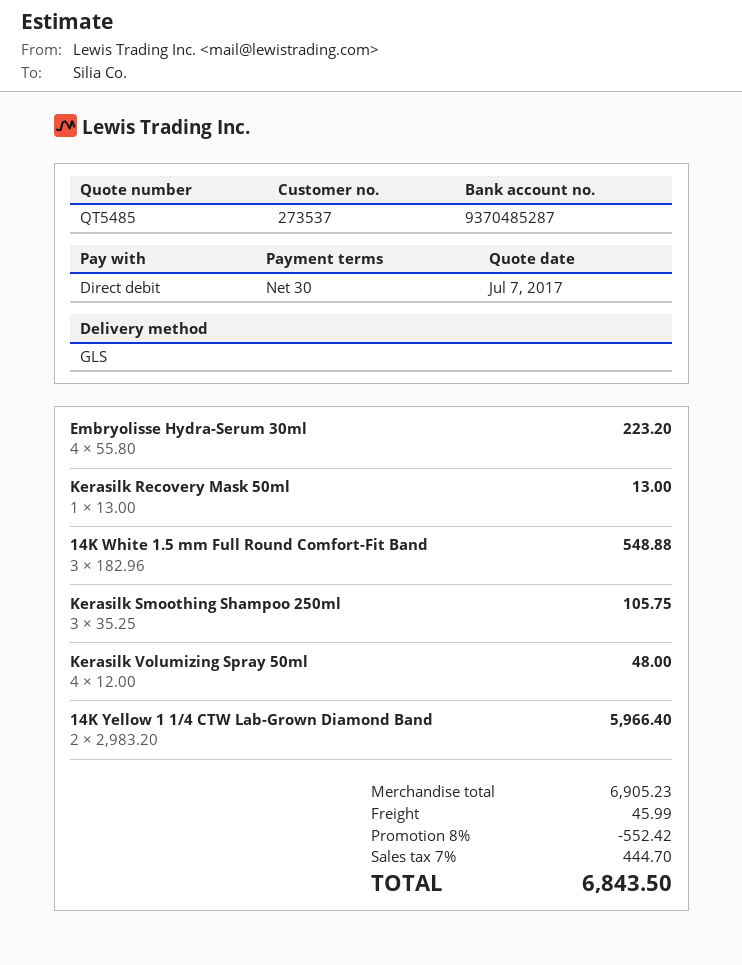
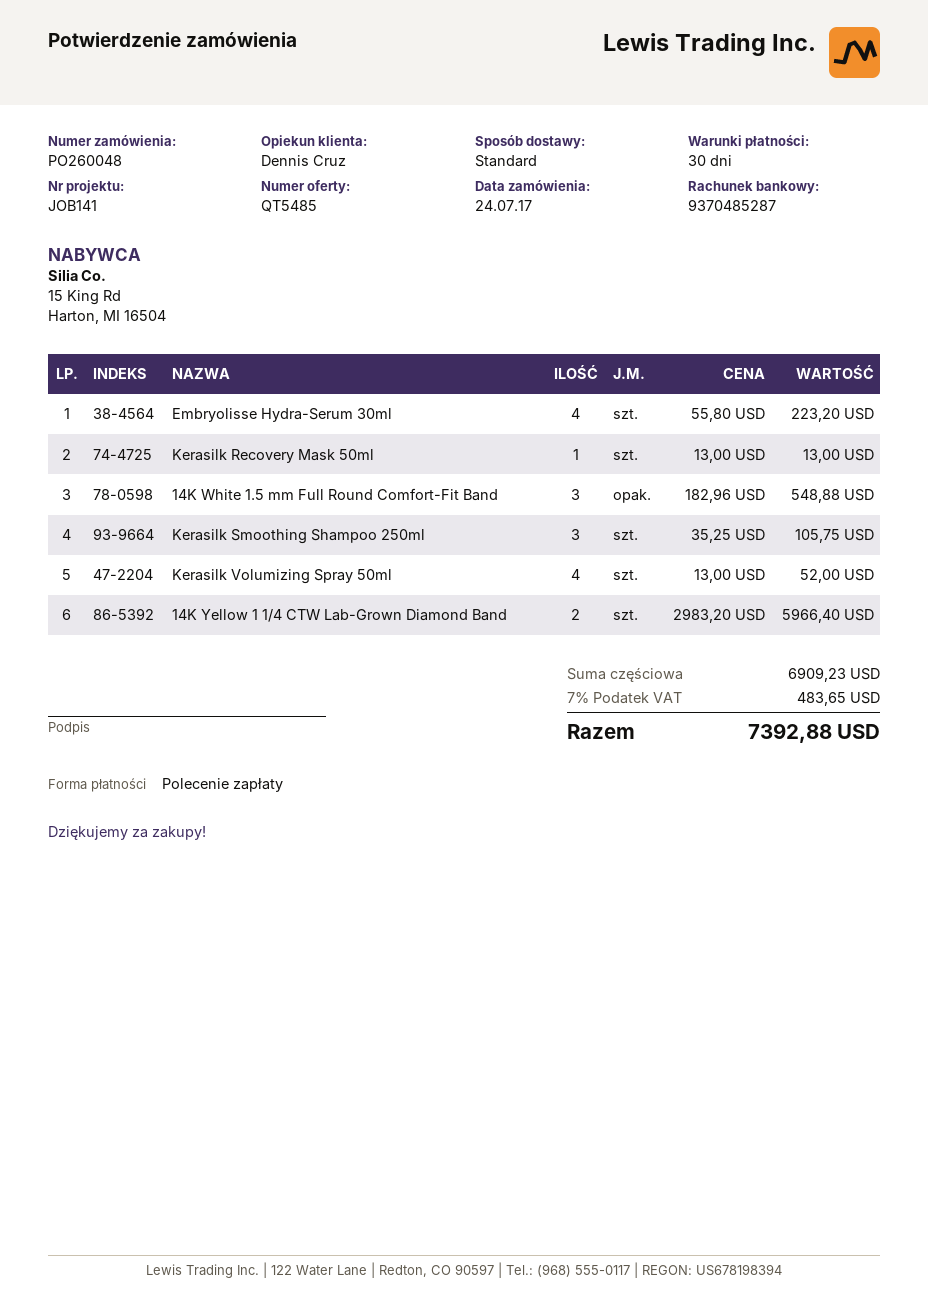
shipping method: GLS -> standard
Kerasilk Volumizing Spray 50ml: 4 x 12.00 = 48.00 -> 4 x 13.00 = 52.00
subtotal: 6905.23 -> 6909.23
discount: 8% = 552.42 -> none
shipping: 45.99 -> none
tax: 7% = 444.70 -> 7% = 483.65
total: 6843.50 -> 7392.88

